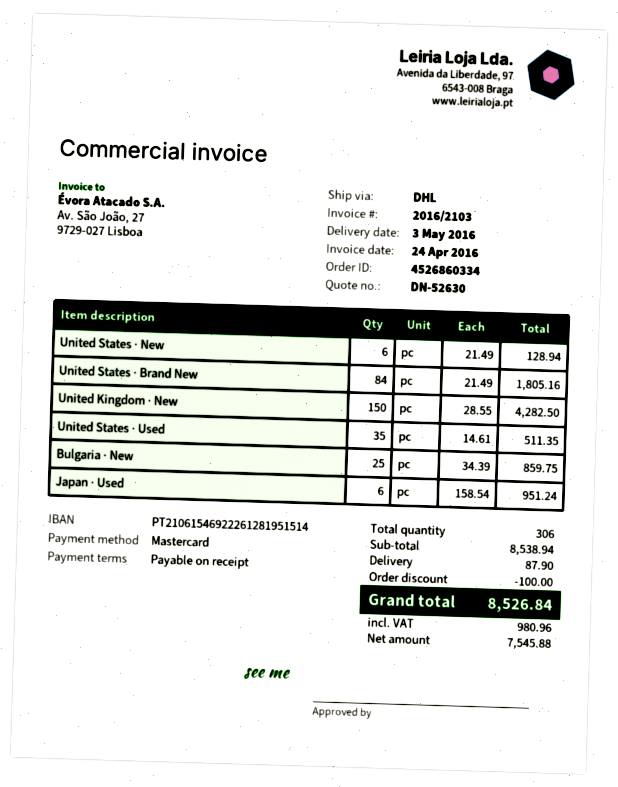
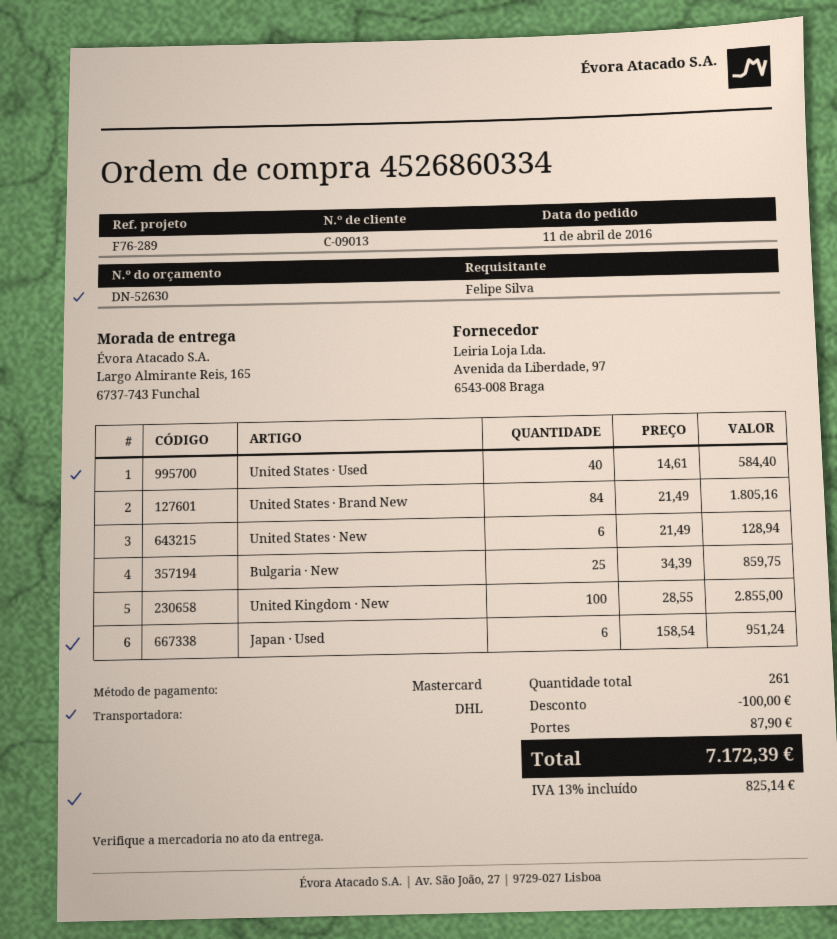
United Kingdom · New: 150 x 28.55 = 4282.50 -> 100 x 28.55 = 2855.00
United States · Used: 35 x 14.61 = 511.35 -> 40 x 14.61 = 584.40
total quantity: 306 -> 261
tax: 980.96 -> 825.14
total: 8526.84 -> 7172.39

